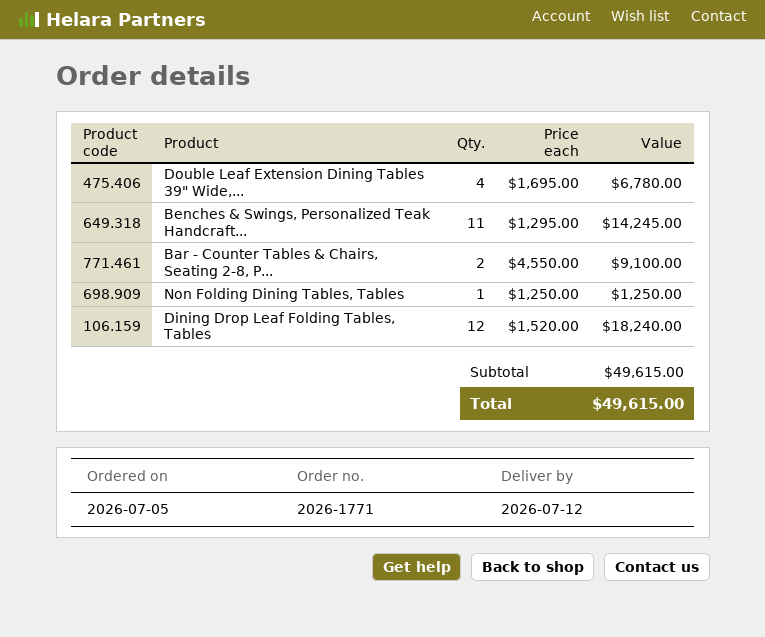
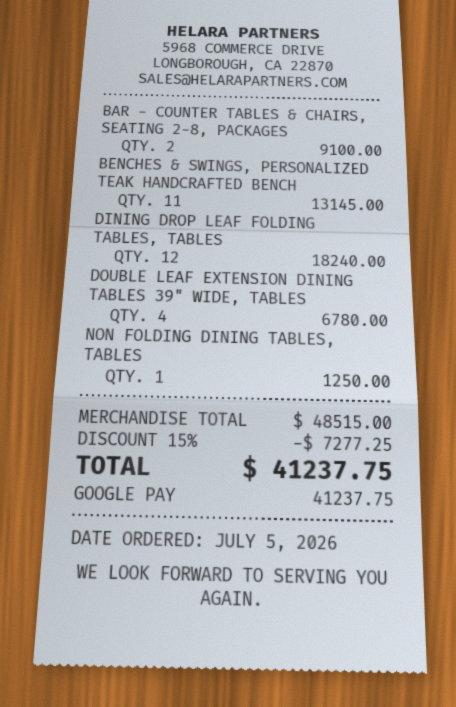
Benches & Swings, Personalized Teak Handcraft...: 11 for 14245.00 -> 11 for 13145.00
subtotal: 49615.00 -> 48515.00
discount: none -> 15% = 7277.25
total: 49615.00 -> 41237.75

